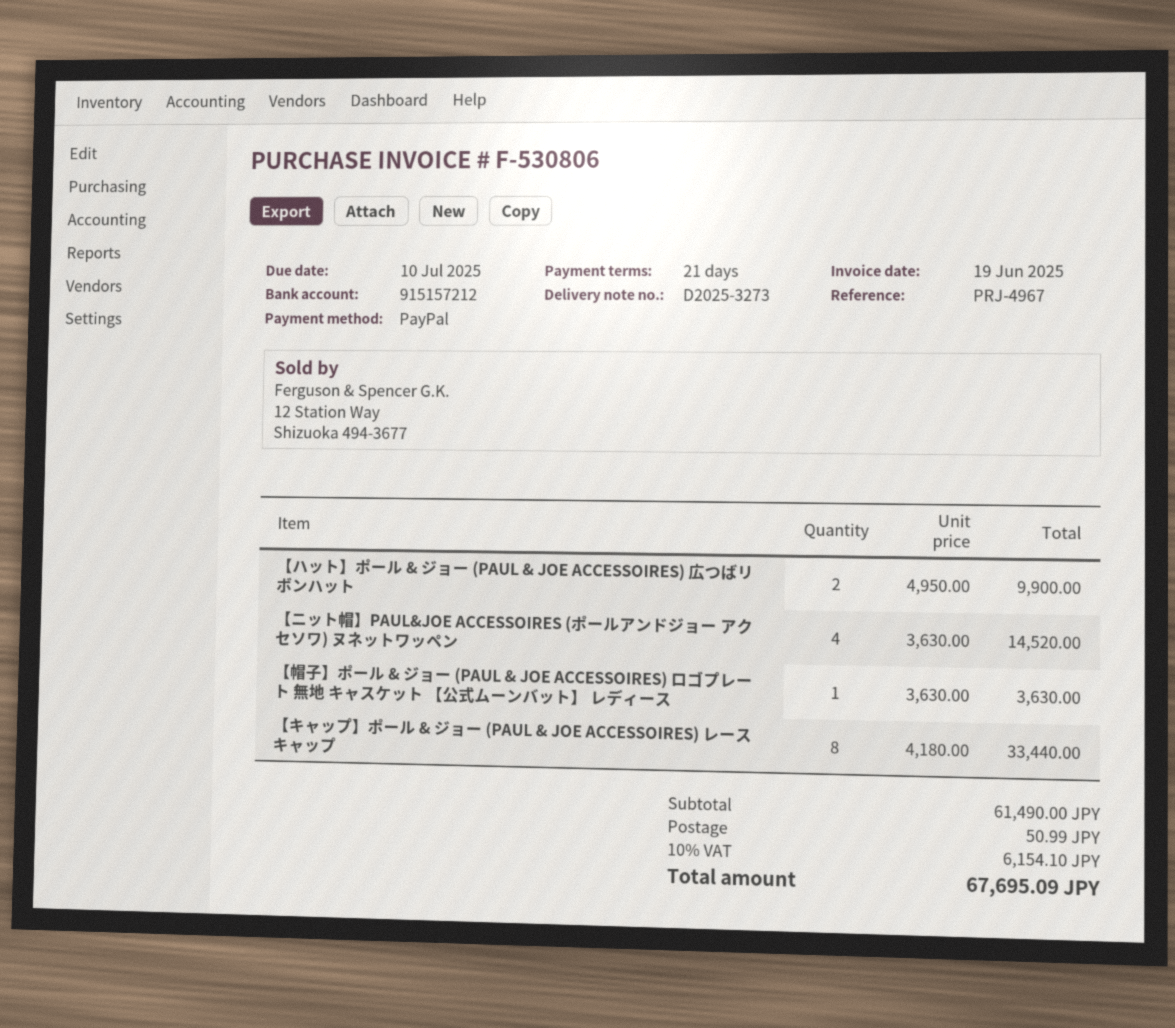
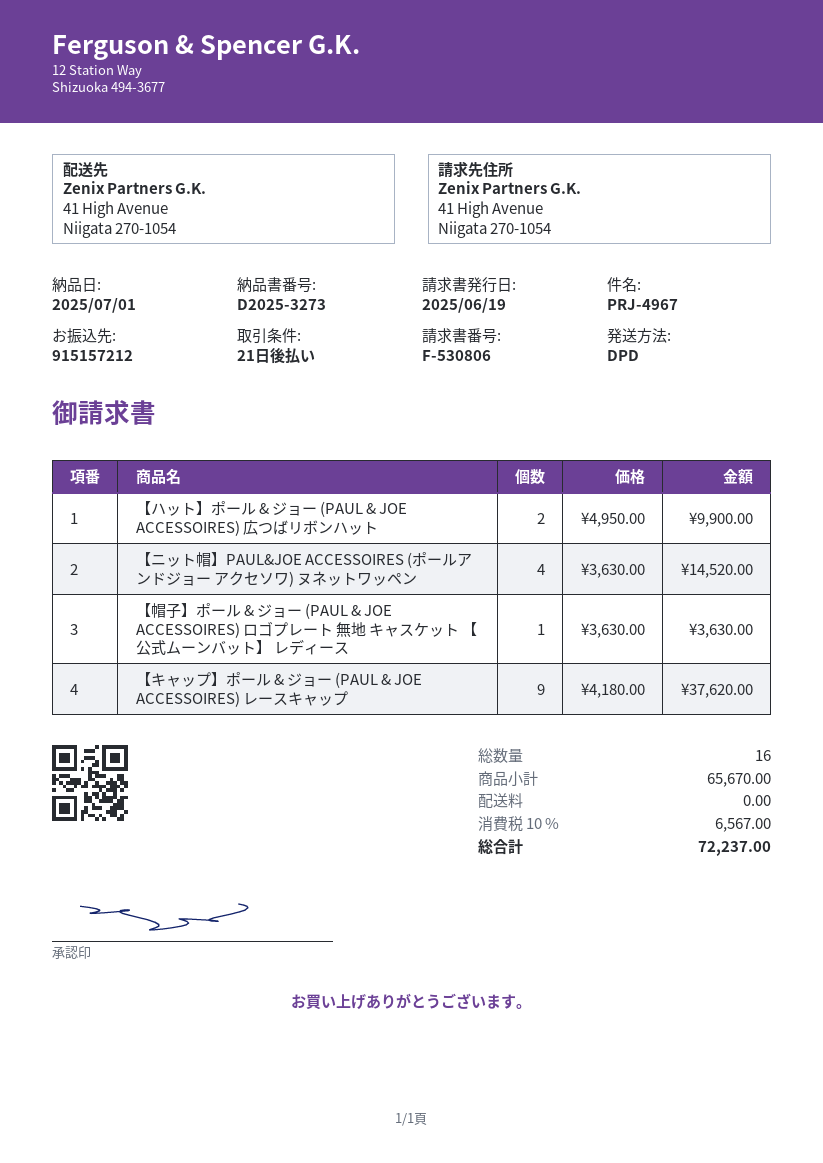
【キャップ】ポール & ジョー (PAUL & JOE ACCESSOIRES) レースキャップ: 8 x 4180.00 = 33440.00 -> 9 x 4180.00 = 37620.00
subtotal: 61490.00 -> 65670.00
shipping: 50.99 -> 0.00
tax: 10% = 6154.10 -> 10% = 6567.00
total: 67695.09 -> 72237.00

